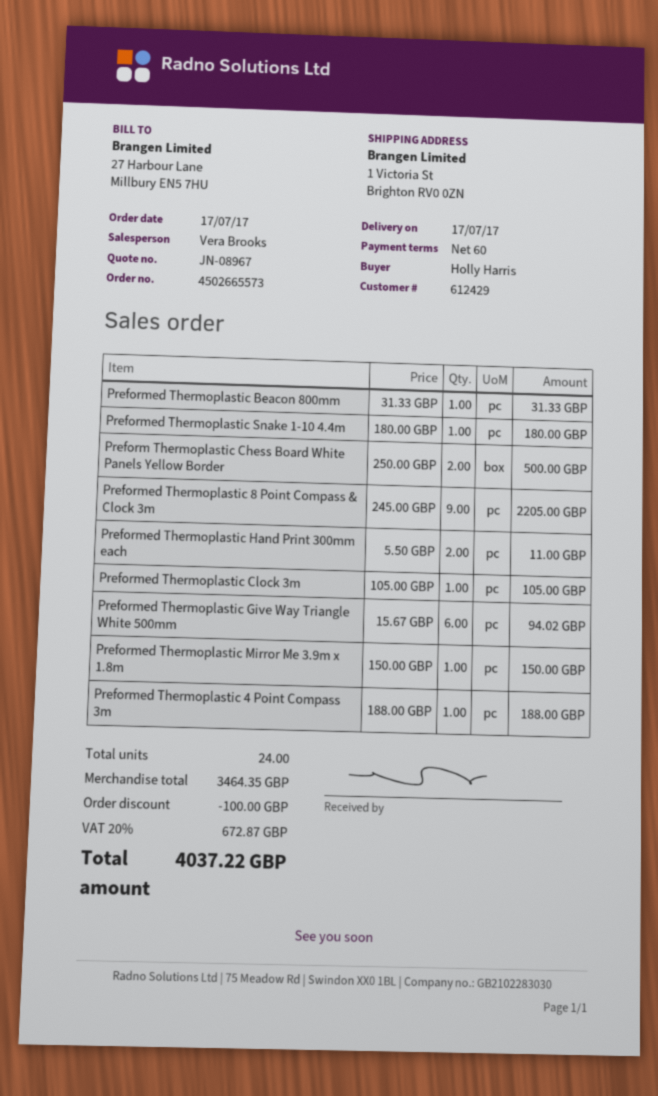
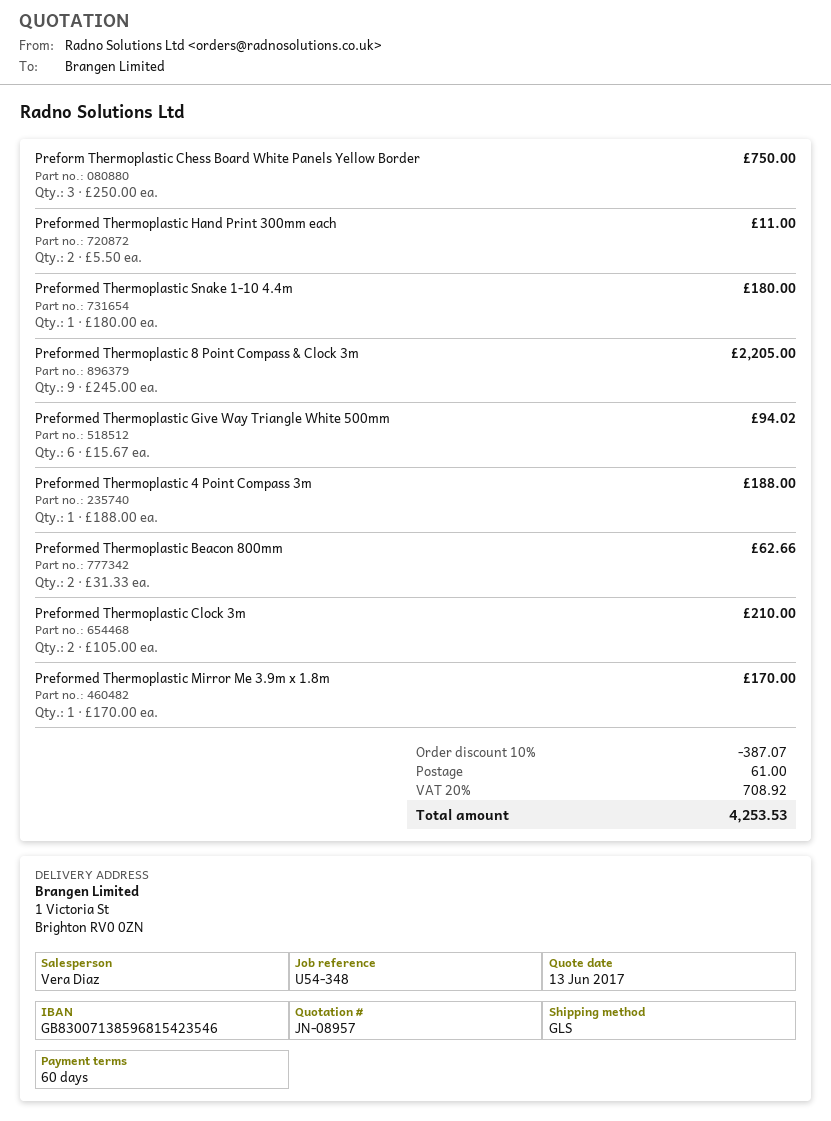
quote number: JN-08967 -> JN-08957
sales rep: Vera Brooks -> Vera Diaz
Preformed Thermoplastic Beacon 800mm: 1 x 31.33 = 31.33 -> 2 x 31.33 = 62.66
Preform Thermoplastic Chess Board White Panels Yellow Border: 2 x 250.00 = 500.00 -> 3 x 250.00 = 750.00
Preformed Thermoplastic Clock 3m: 1 x 105.00 = 105.00 -> 2 x 105.00 = 210.00
Preformed Thermoplastic Mirror Me 3.9m x 1.8m: 1 x 150.00 = 150.00 -> 1 x 170.00 = 170.00
discount: 100.00 -> 387.07
shipping: none -> 61.00
tax: 20% = 672.87 -> 20% = 708.92
total: 4037.22 -> 4253.53

